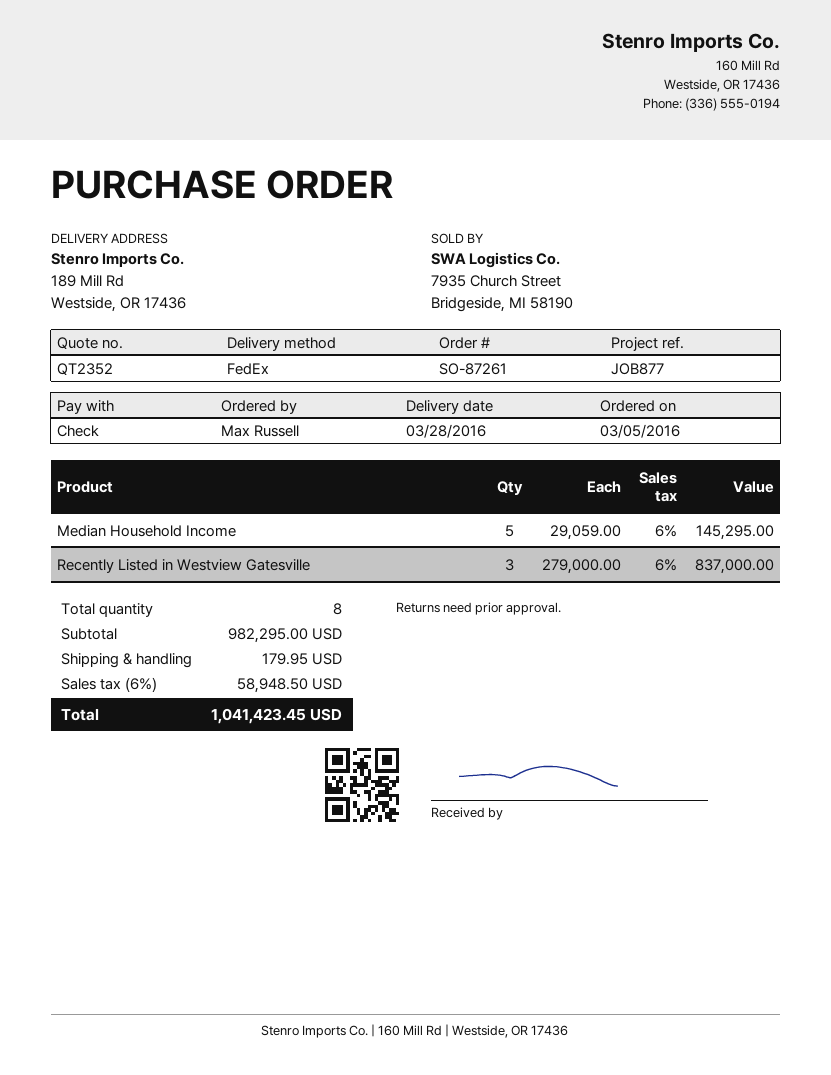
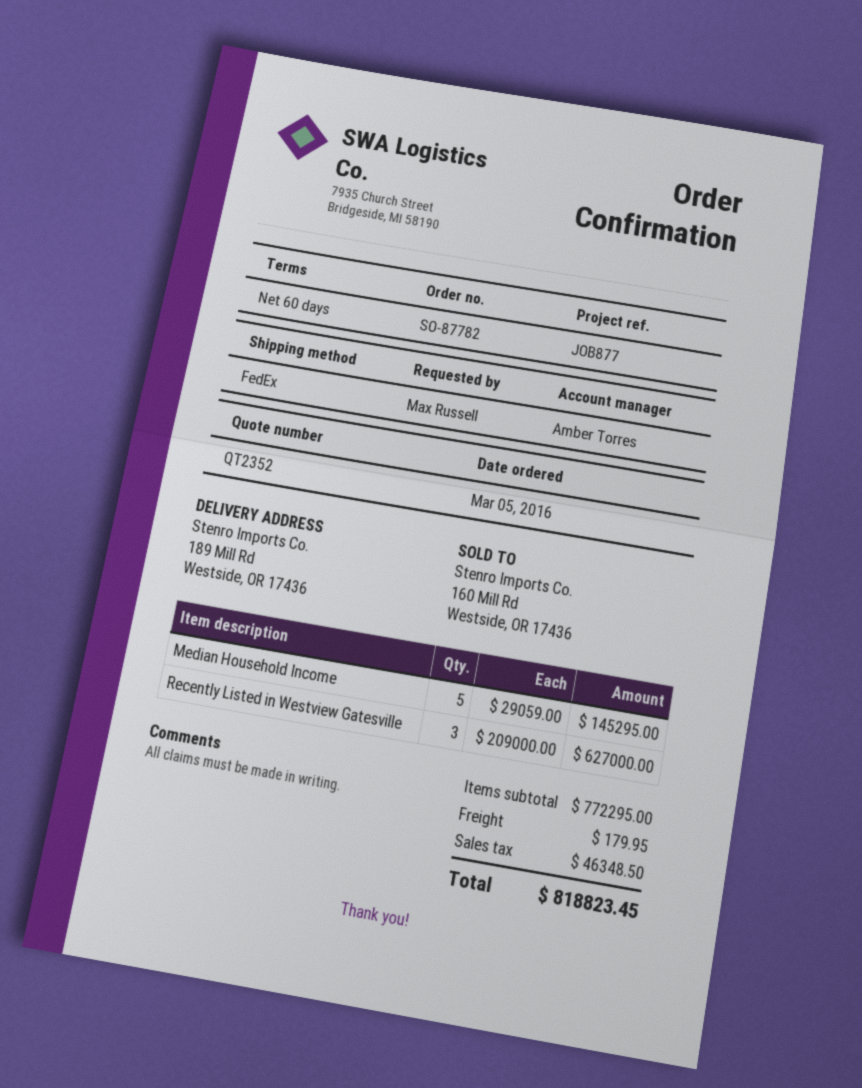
order number: SO-87261 -> SO-87782
Recently Listed in Westview Gatesville: 3 x 279000.00 = 837000.00 -> 3 x 209000.00 = 627000.00
subtotal: 982295.00 -> 772295.00
tax: 58948.50 -> 46348.50
total: 1041423.45 -> 818823.45

